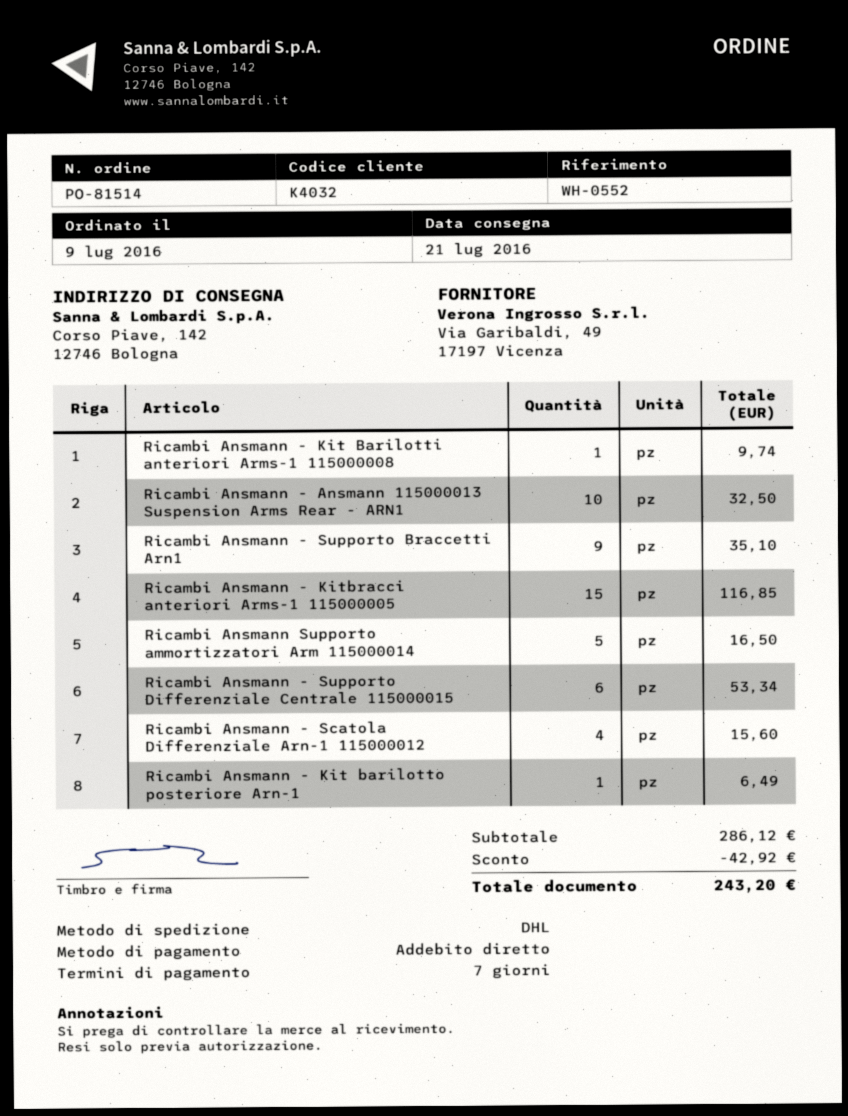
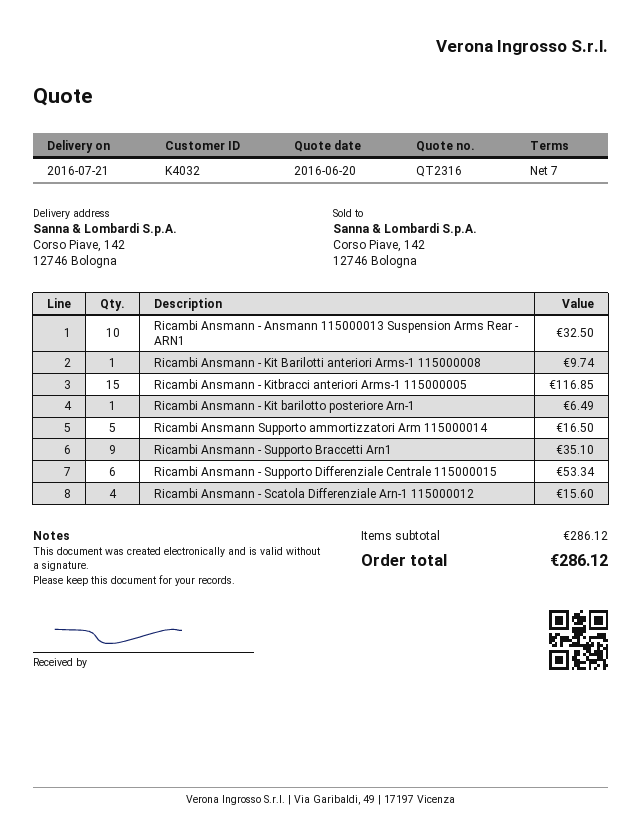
discount: 42.92 -> none
total: 243.20 -> 286.12

